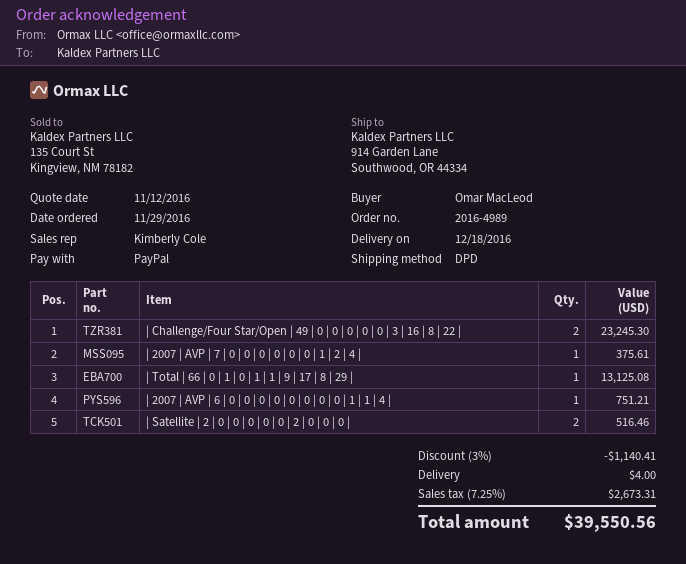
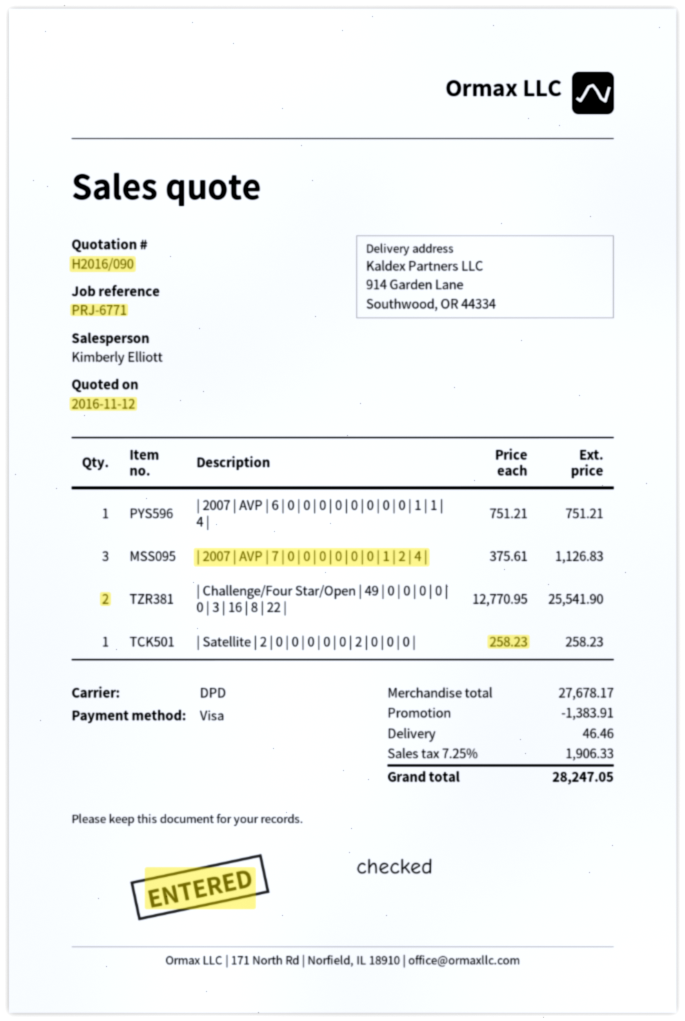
sales rep: Kimberly Cole -> Kimberly Elliott
payment method: PayPal -> Visa
| Challenge/Four Star/Open | 49 | 0 | 0 | 0 | 0 | 0 | 3 | 16 | 8 | 22 |: 2 for 23245.30 -> 2 for 25541.90
| 2007 | AVP | 7 | 0 | 0 | 0 | 0 | 0 | 0 | 1 | 2 | 4 |: 1 for 375.61 -> 3 for 1126.83
| Total | 66 | 0 | 1 | 0 | 1 | 1 | 9 | 17 | 8 | 29 |: 1 for 13125.08 -> none
| Satellite | 2 | 0 | 0 | 0 | 0 | 0 | 2 | 0 | 0 | 0 |: 2 for 516.46 -> 1 for 258.23
discount: 1140.41 -> 1383.91
shipping: 4.00 -> 46.46
tax: 7.25% = 2673.31 -> 7.25% = 1906.33
total: 39550.56 -> 28247.05

